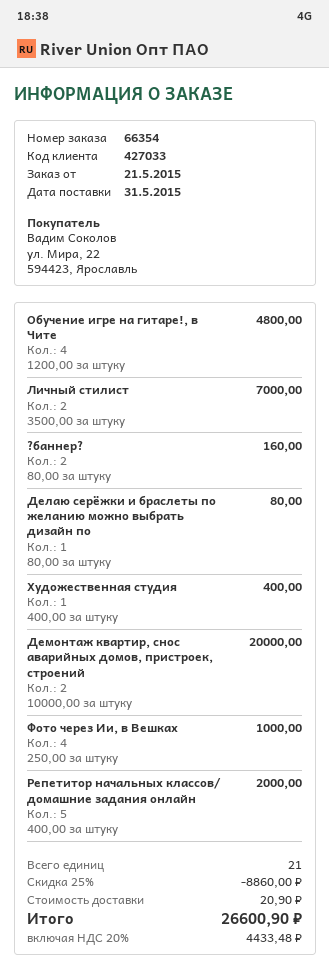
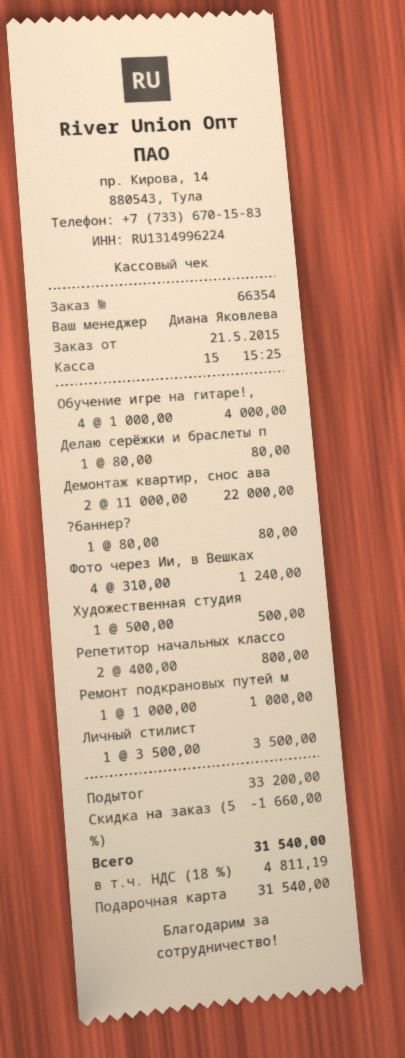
Обучение игре на гитаре!, в Чите: 4 x 1200.00 = 4800.00 -> 4 x 1000.00 = 4000.00
Личный стилист: 2 x 3500.00 = 7000.00 -> 1 x 3500.00 = 3500.00
?баннер?: 2 x 80.00 = 160.00 -> 1 x 80.00 = 80.00
Художественная студия: 1 x 400.00 = 400.00 -> 1 x 500.00 = 500.00
Демонтаж квартир, снос аварийных домов, пристроек, строений: 2 x 10000.00 = 20000.00 -> 2 x 11000.00 = 22000.00
Фото через Ии, в Вешках: 4 x 250.00 = 1000.00 -> 4 x 310.00 = 1240.00
Репетитор начальных классов/ домашние задания онлайн: 5 x 400.00 = 2000.00 -> 2 x 400.00 = 800.00
Ремонт подкрановых путей м: none -> 1 x 1000.00 = 1000.00
discount: 25% = 8860.00 -> 5% = 1660.00
shipping: 20.90 -> none
tax: 20% = 4433.48 -> 18% = 4811.19
total: 26600.90 -> 31540.00

